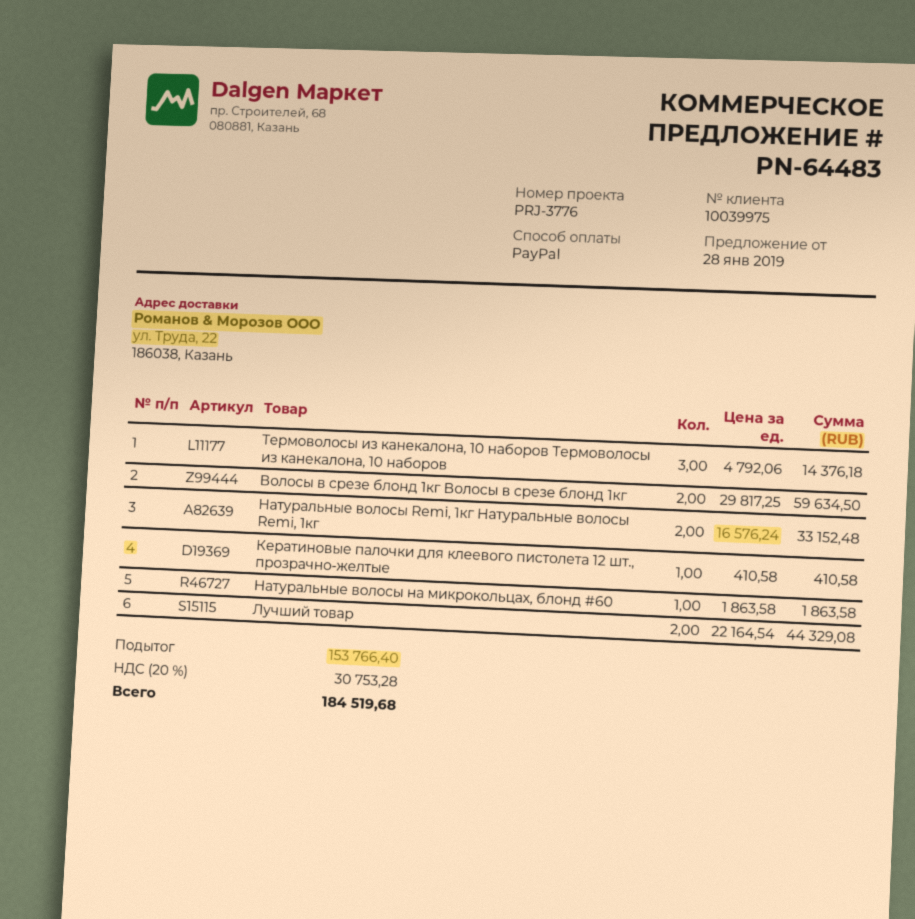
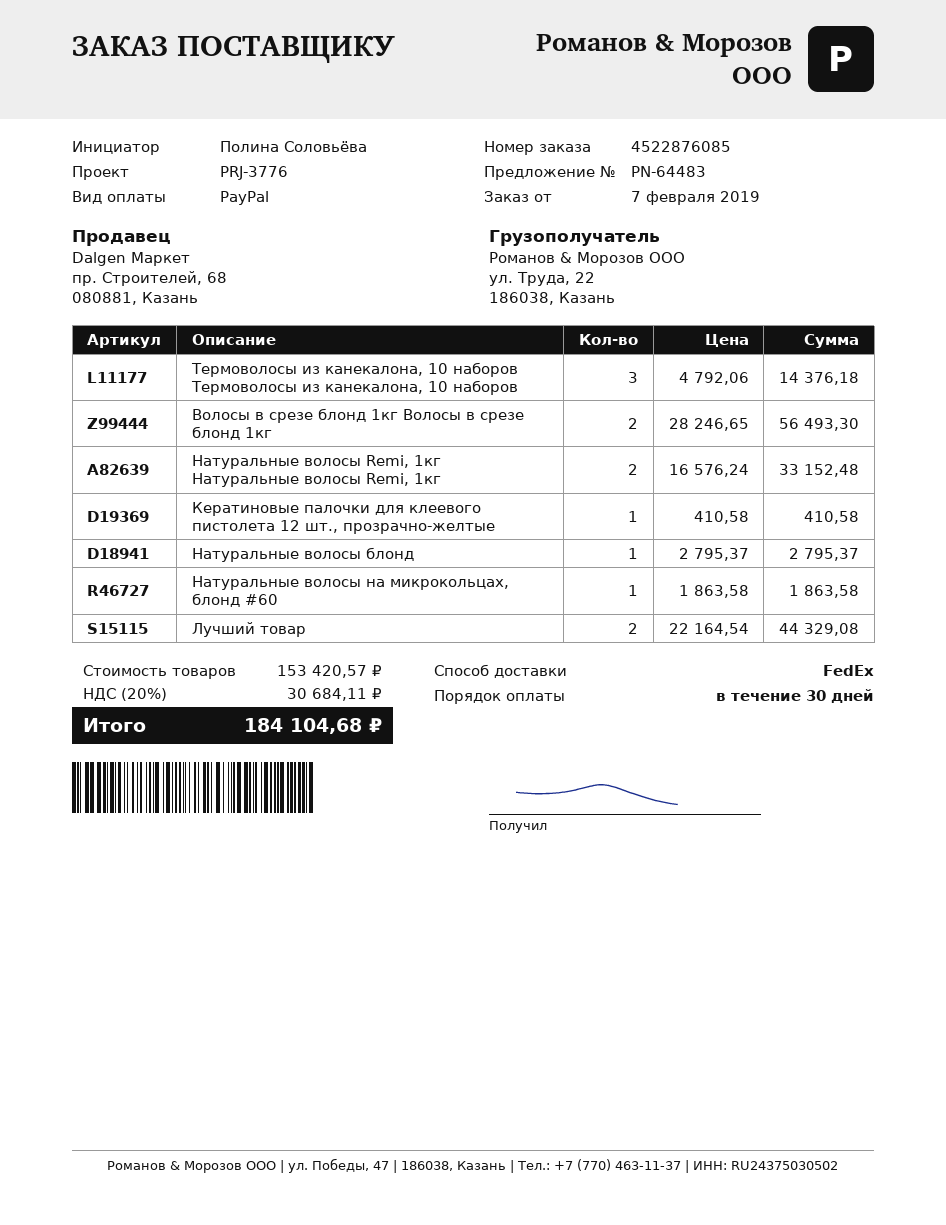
Волосы в срезе блонд 1кг Волосы в срезе блонд 1кг: 2 x 29817.25 = 59634.50 -> 2 x 28246.65 = 56493.30
Натуральные волосы блонд: none -> 1 x 2795.37 = 2795.37
subtotal: 153766.40 -> 153420.57
tax: 20% = 30753.28 -> 20% = 30684.11
total: 184519.68 -> 184104.68

